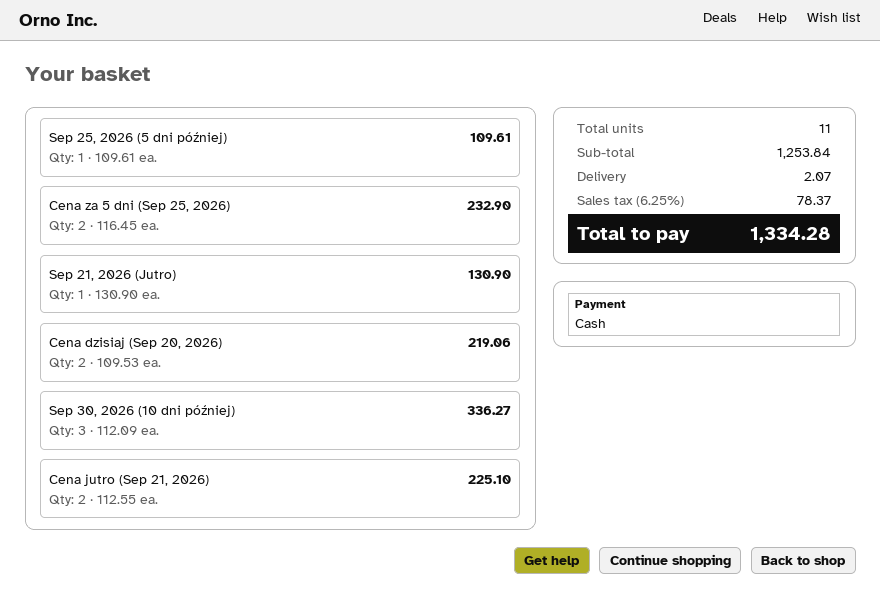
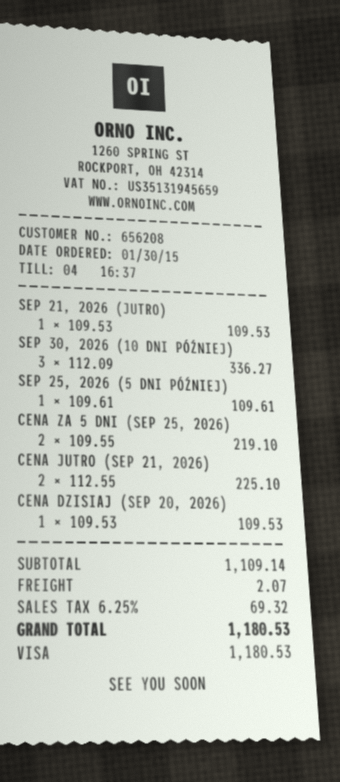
payment method: cash -> Visa
Cena za 5 dni (Sep 25, 2026): 2 x 116.45 = 232.90 -> 2 x 109.55 = 219.10
Sep 21, 2026 (Jutro): 1 x 130.90 = 130.90 -> 1 x 109.53 = 109.53
Cena dzisiaj (Sep 20, 2026): 2 x 109.53 = 219.06 -> 1 x 109.53 = 109.53
subtotal: 1253.84 -> 1109.14
tax: 6.25% = 78.37 -> 6.25% = 69.32
total: 1334.28 -> 1180.53

